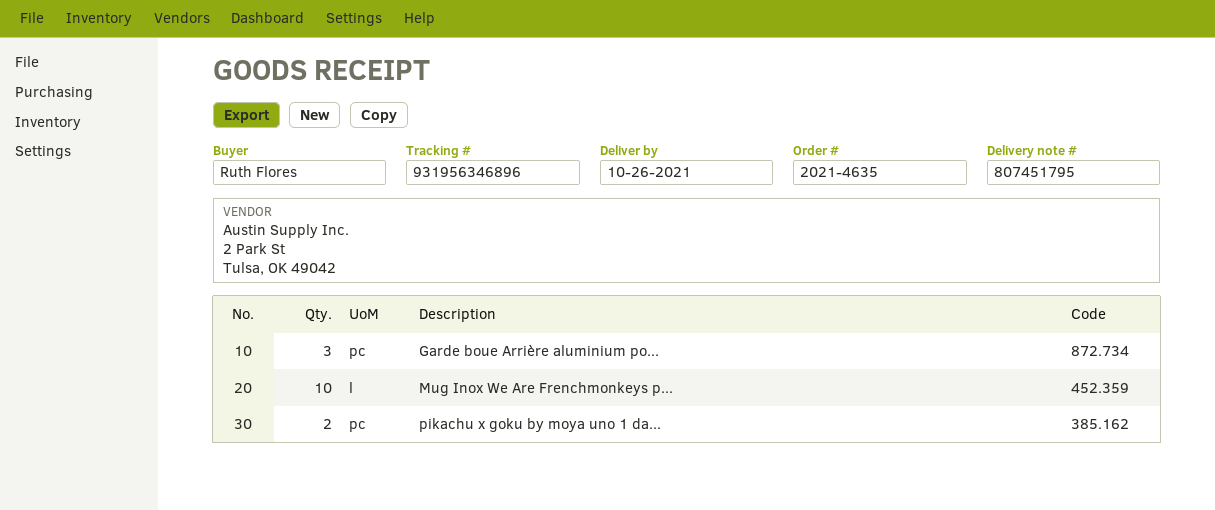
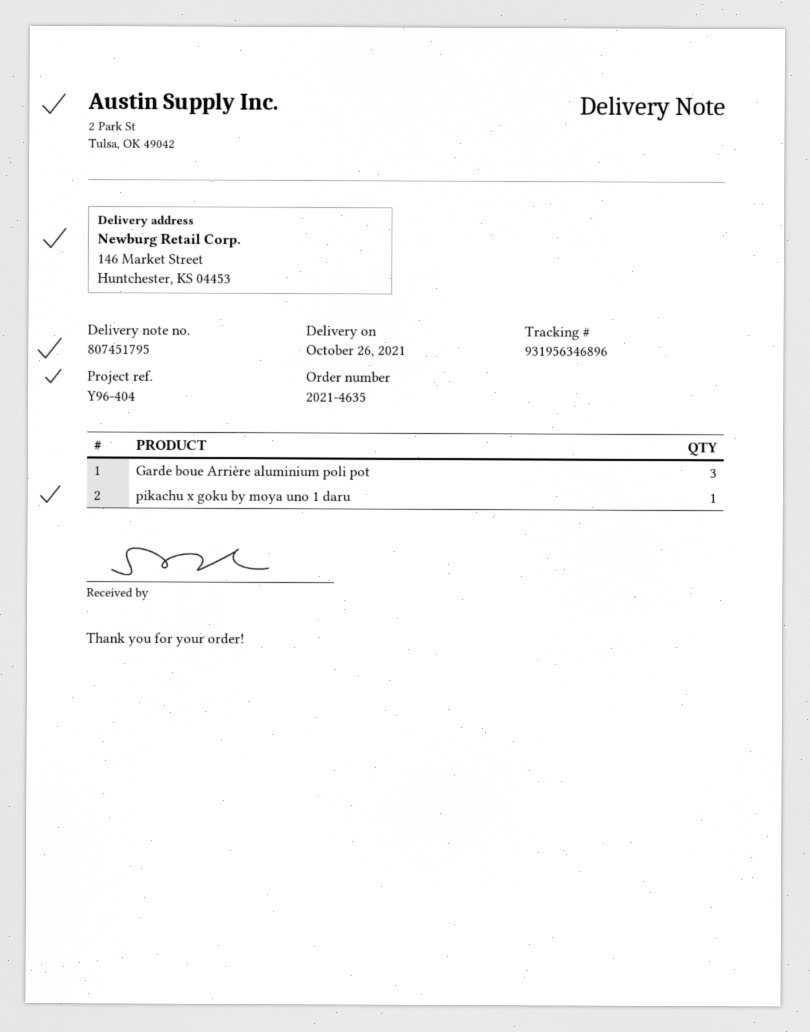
Mug Inox We Are Frenchmonkeys p...: 10 -> none
pikachu x goku by moya uno 1 da...: 2 -> 1

